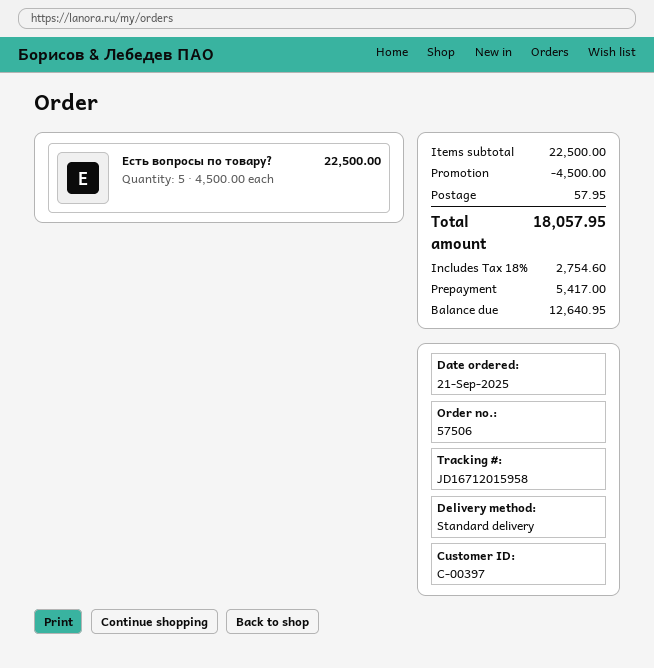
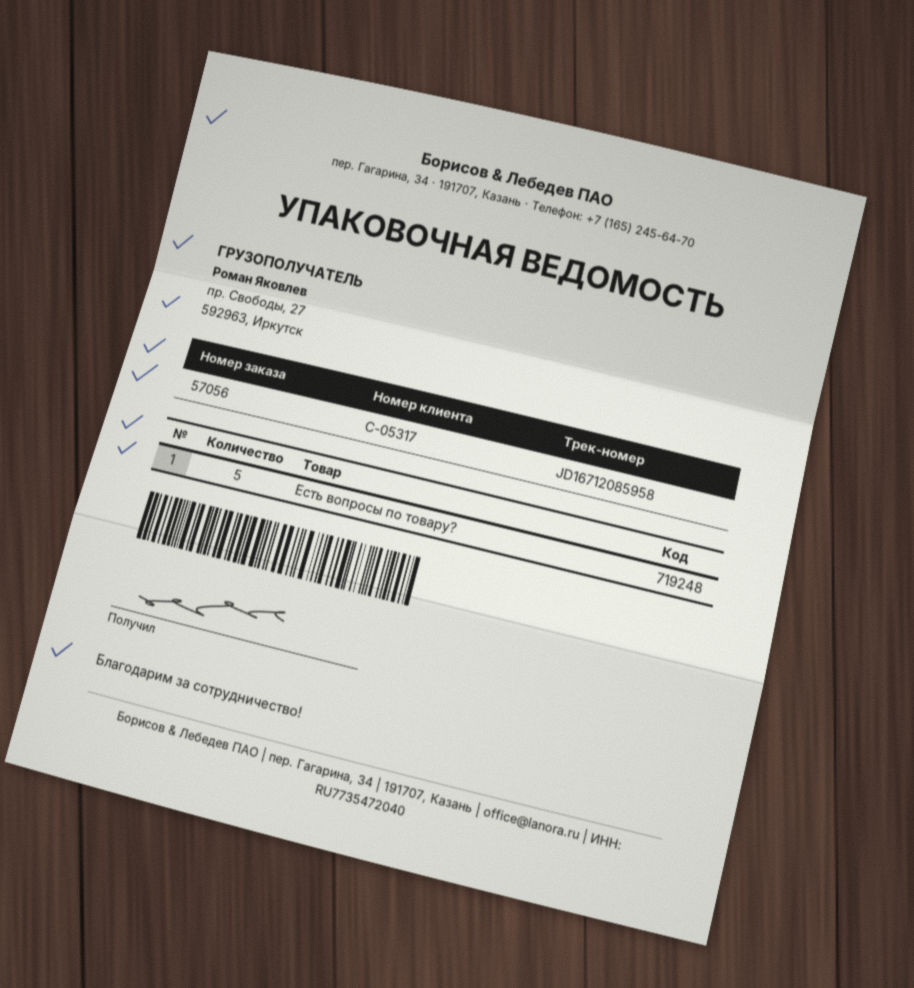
order number: 57506 -> 57056
customer number: C-00397 -> C-05317
tracking number: JD16712015958 -> JD16712085958

